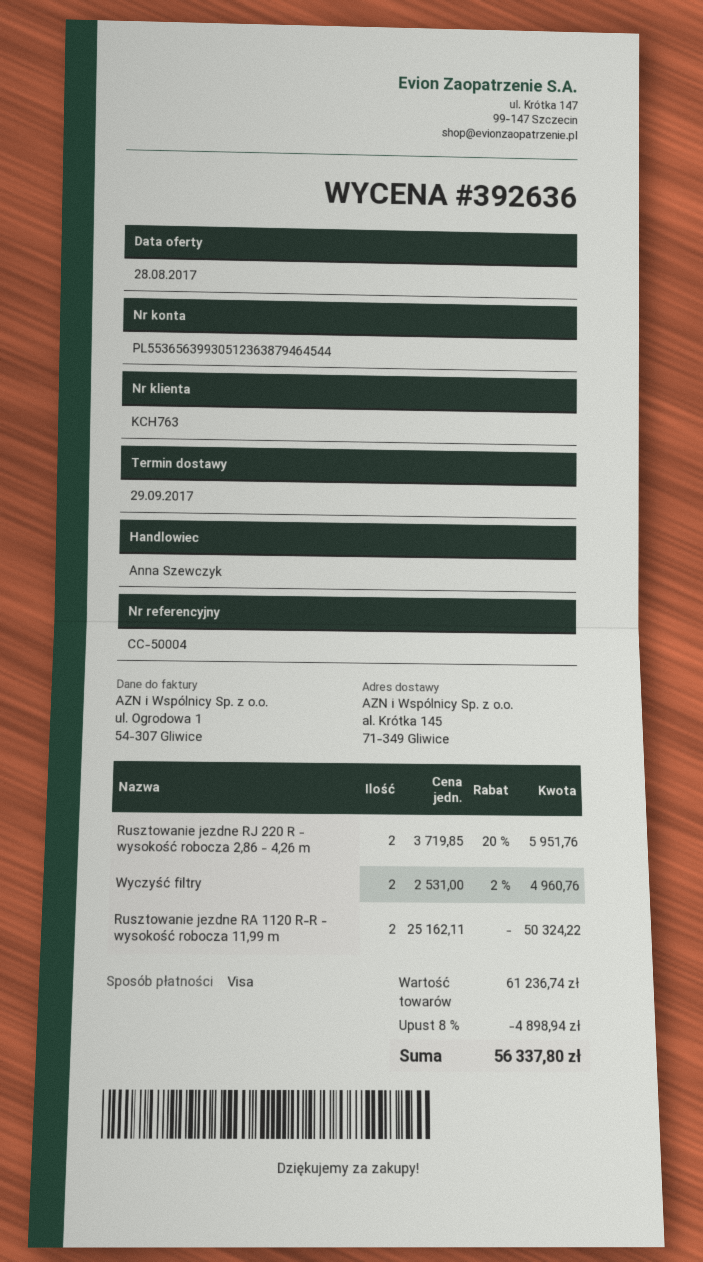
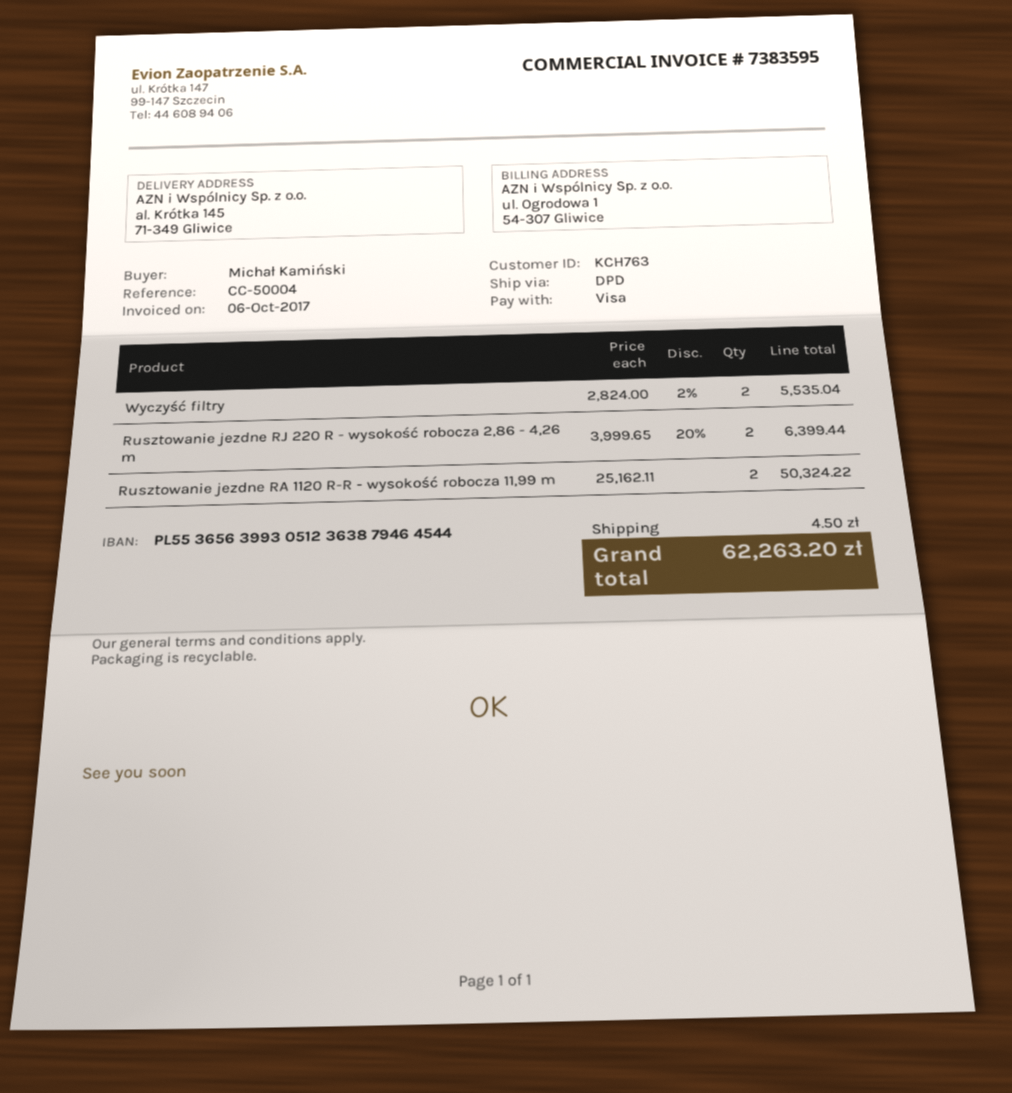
Rusztowanie jezdne RJ 220 R - wysokość robocza 2,86 - 4,26 m: 2 x 3719.85 - 20% = 5951.76 -> 2 x 3999.65 - 20% = 6399.44
Wyczyść filtry: 2 x 2531.00 - 2% = 4960.76 -> 2 x 2824.00 - 2% = 5535.04
discount: 8% = 4898.94 -> none
shipping: none -> 4.50
total: 56337.80 -> 62263.20

